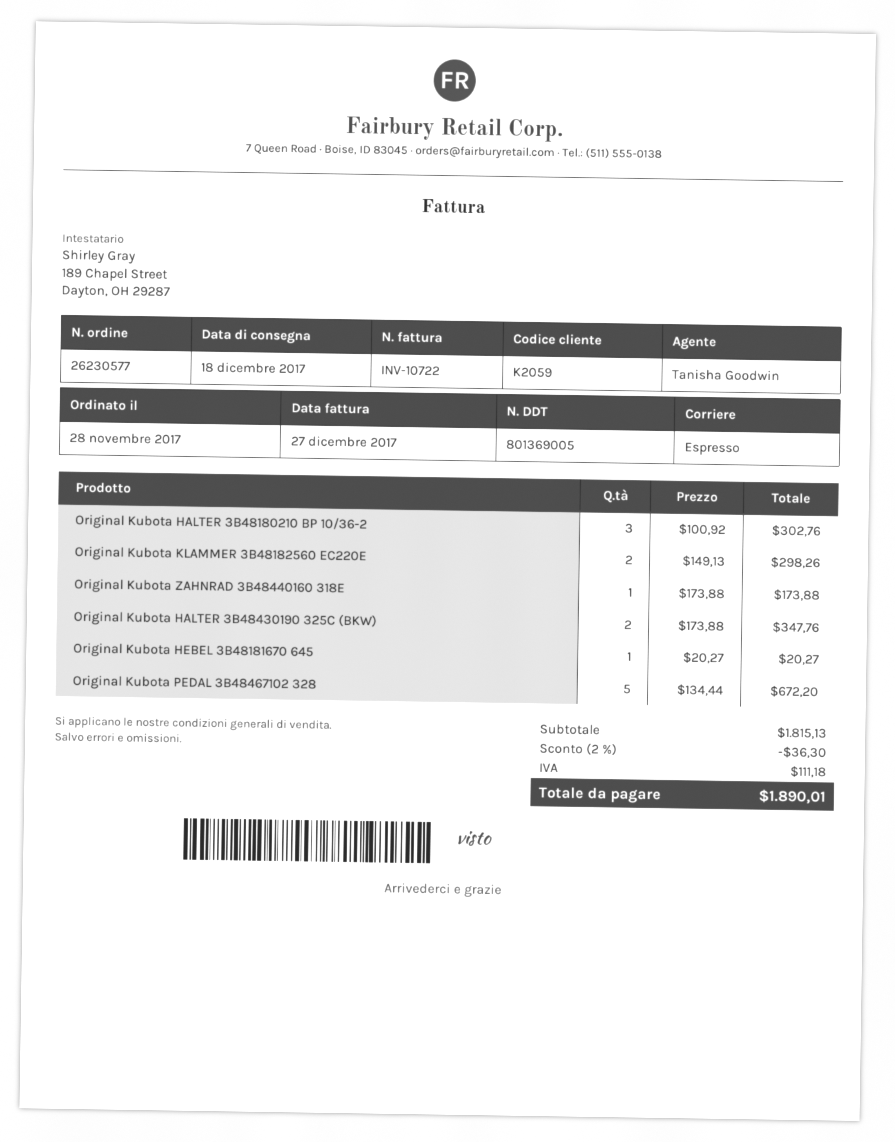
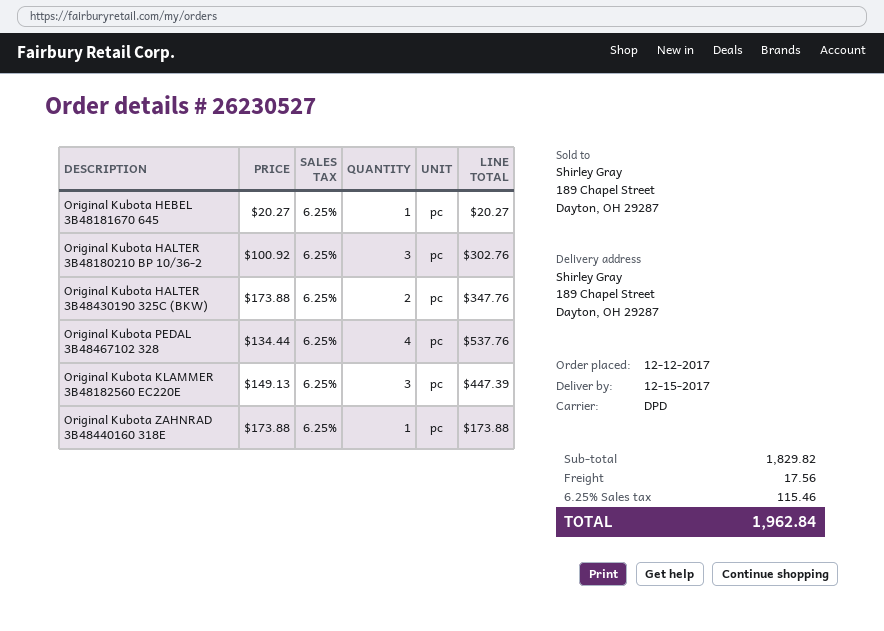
order number: 26230577 -> 26230527
order date: 2017-11-28 -> 2017-12-12
delivery date: 2017-12-18 -> 2017-12-15
shipping method: express -> DPD
Original Kubota KLAMMER 3B48182560 EC220E: 2 x 149.13 = 298.26 -> 3 x 149.13 = 447.39
Original Kubota PEDAL 3B48467102 328: 5 x 134.44 = 672.20 -> 4 x 134.44 = 537.76
subtotal: 1815.13 -> 1829.82
discount: 2% = 36.30 -> none
shipping: none -> 17.56
tax: 111.18 -> 115.46
total: 1890.01 -> 1962.84

